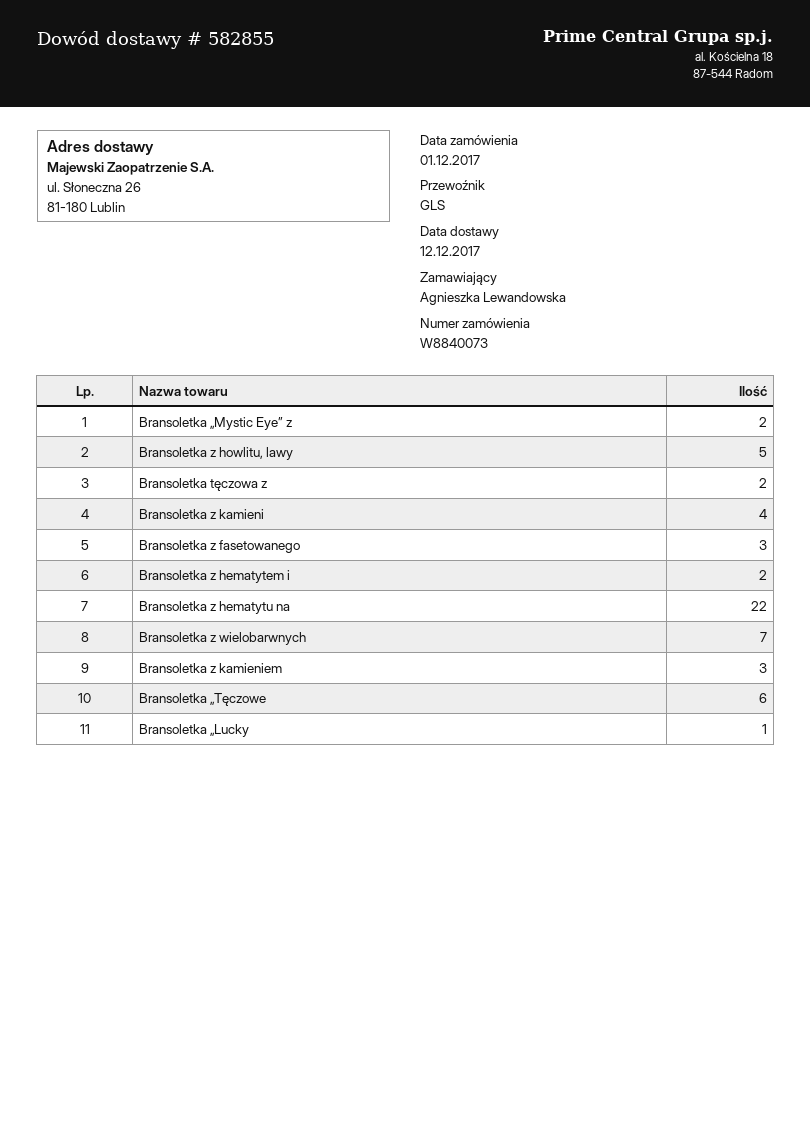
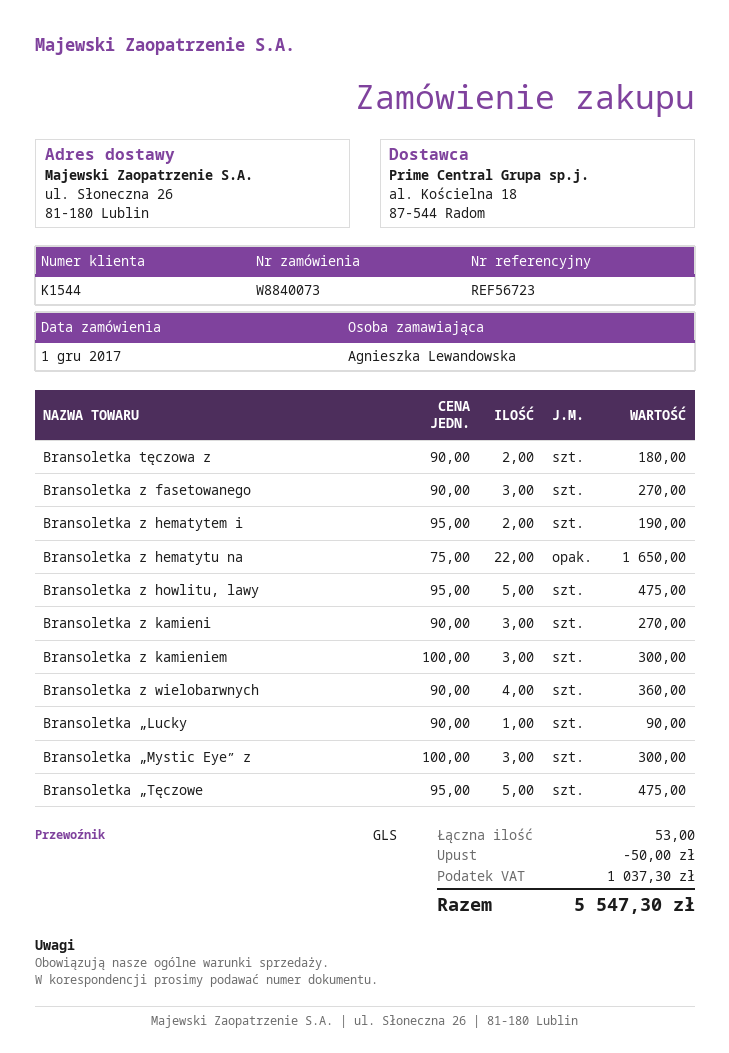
Bransoletka „Mystic Eye” z: 2 -> 3
Bransoletka z kamieni: 4 -> 3
Bransoletka z wielobarwnych: 7 -> 4
Bransoletka „Tęczowe: 6 -> 5

